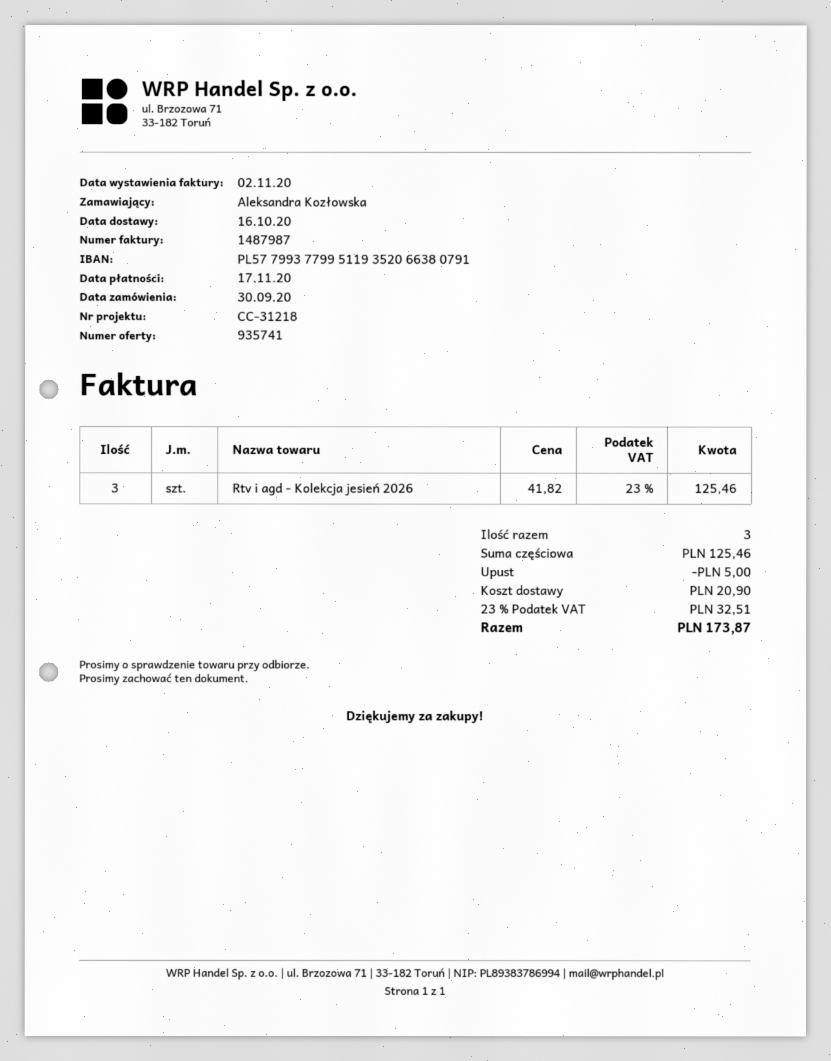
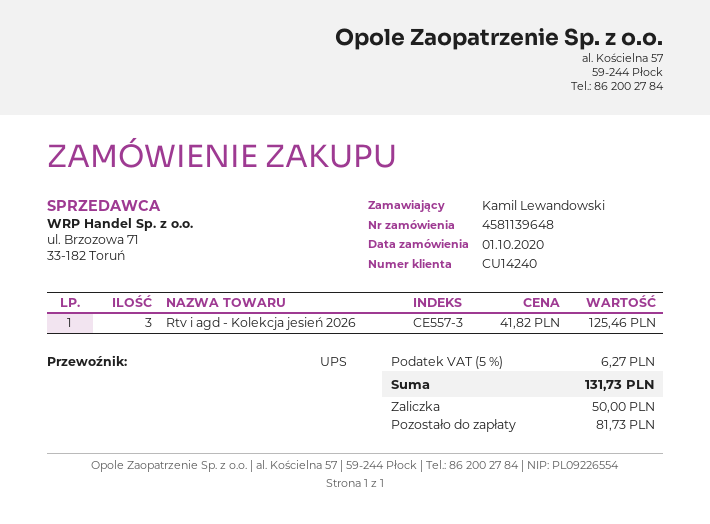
order date: 2020-09-30 -> 2020-10-01
ordered by: Aleksandra Kozłowska -> Kamil Lewandowski
discount: 5.00 -> none
shipping: 20.90 -> none
tax: 23% = 32.51 -> 5% = 6.27
total: 173.87 -> 131.73

